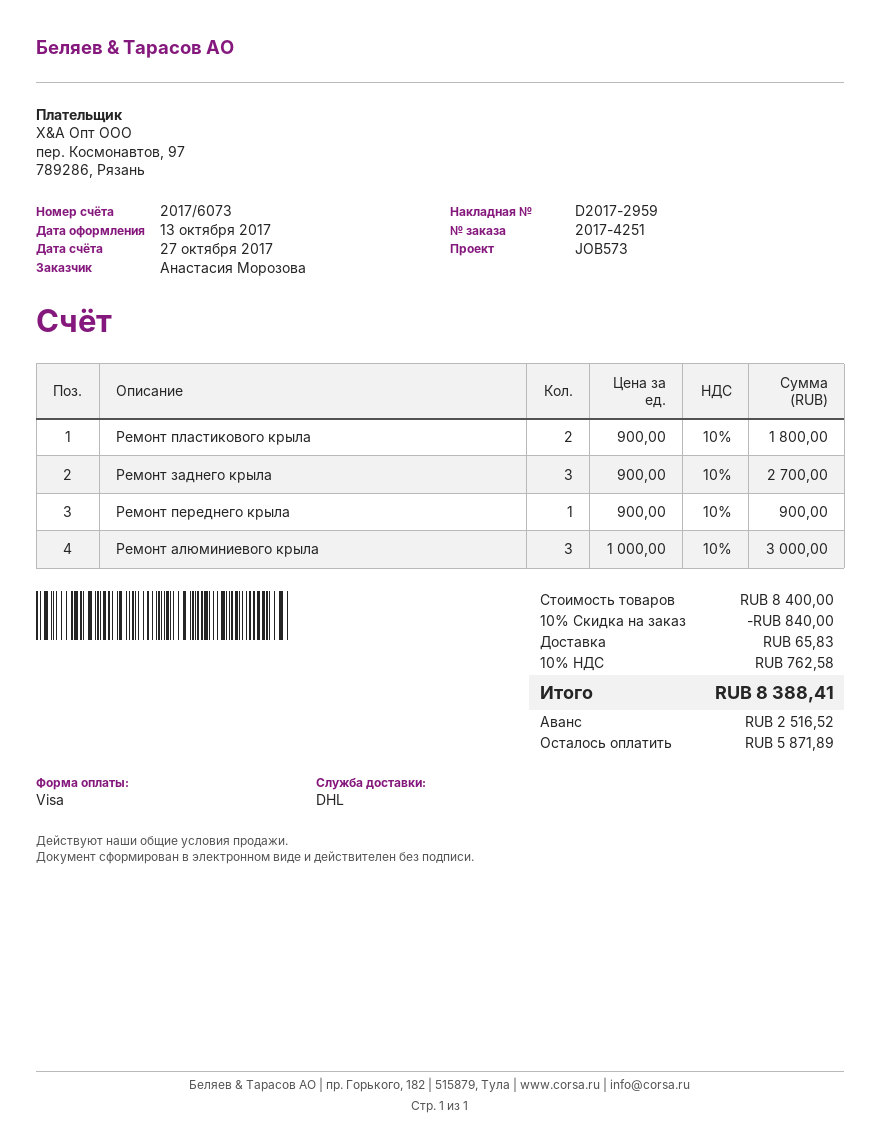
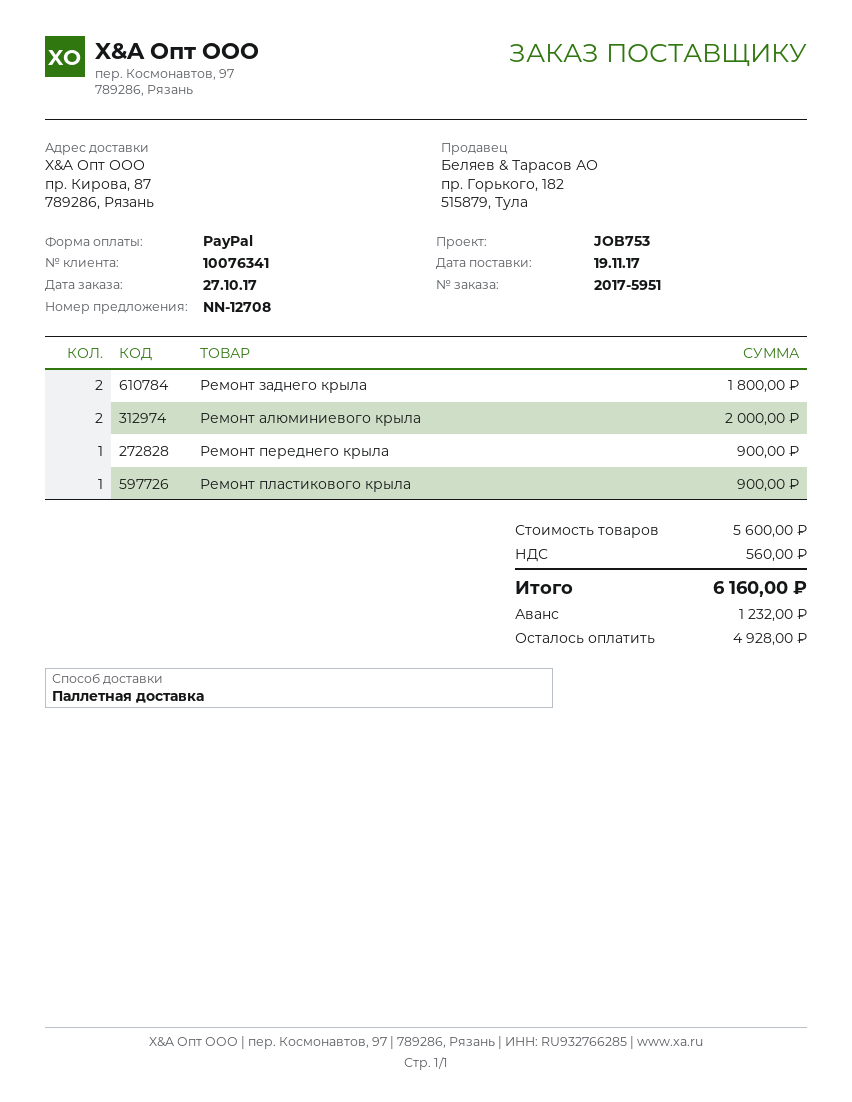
order number: 2017-4251 -> 2017-5951
order date: 2017-10-13 -> 2017-10-27
reference: JOB573 -> JOB753
payment method: Visa -> PayPal
shipping method: DHL -> pallet freight
Ремонт пластикового крыла: 2 for 1800.00 -> 1 for 900.00
Ремонт заднего крыла: 3 for 2700.00 -> 2 for 1800.00
Ремонт алюминиевого крыла: 3 for 3000.00 -> 2 for 2000.00
subtotal: 8400.00 -> 5600.00
discount: 10% = 840.00 -> none
shipping: 65.83 -> none
tax: 762.58 -> 560.00
total: 8388.41 -> 6160.00
deposit: 2516.52 -> 1232.00
balance: 5871.89 -> 4928.00

